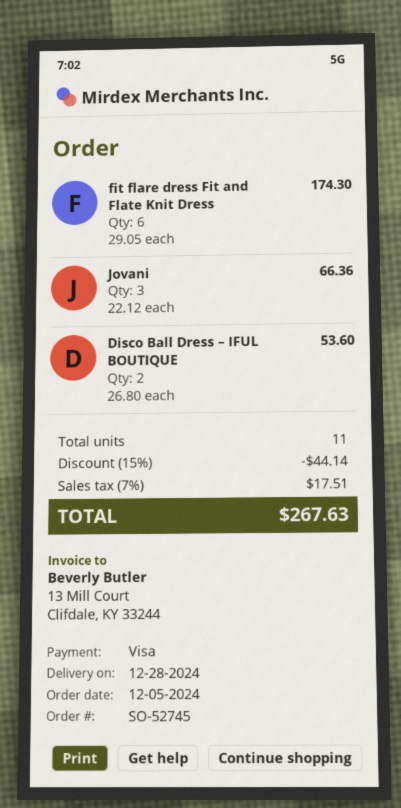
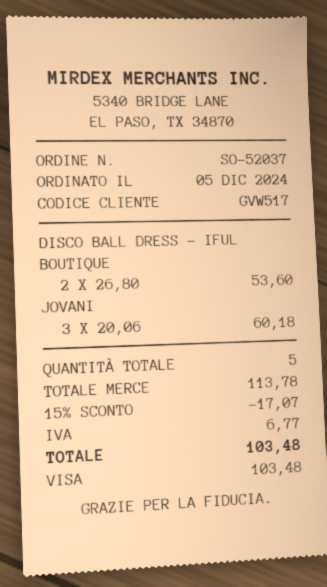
order number: SO-52745 -> SO-52037
fit flare dress Fit and Flate Knit Dress: 6 x 29.05 = 174.30 -> none
Jovani: 3 x 22.12 = 66.36 -> 3 x 20.06 = 60.18
total quantity: 11 -> 5
discount: 15% = 44.14 -> 15% = 17.07
tax: 17.51 -> 6.77
total: 267.63 -> 103.48

